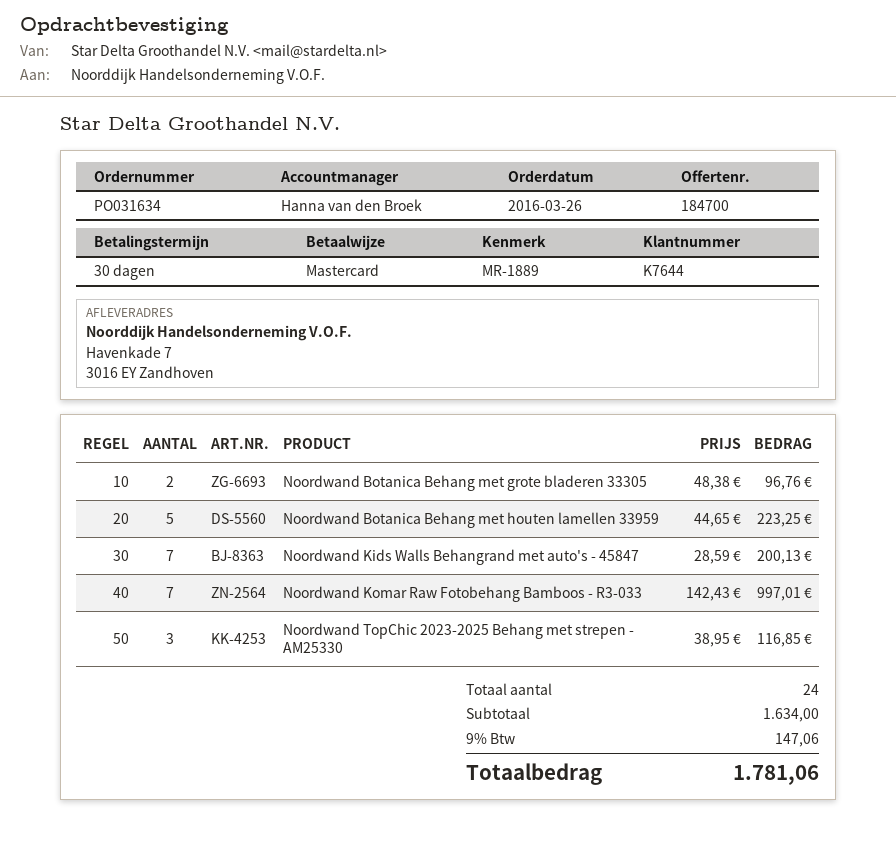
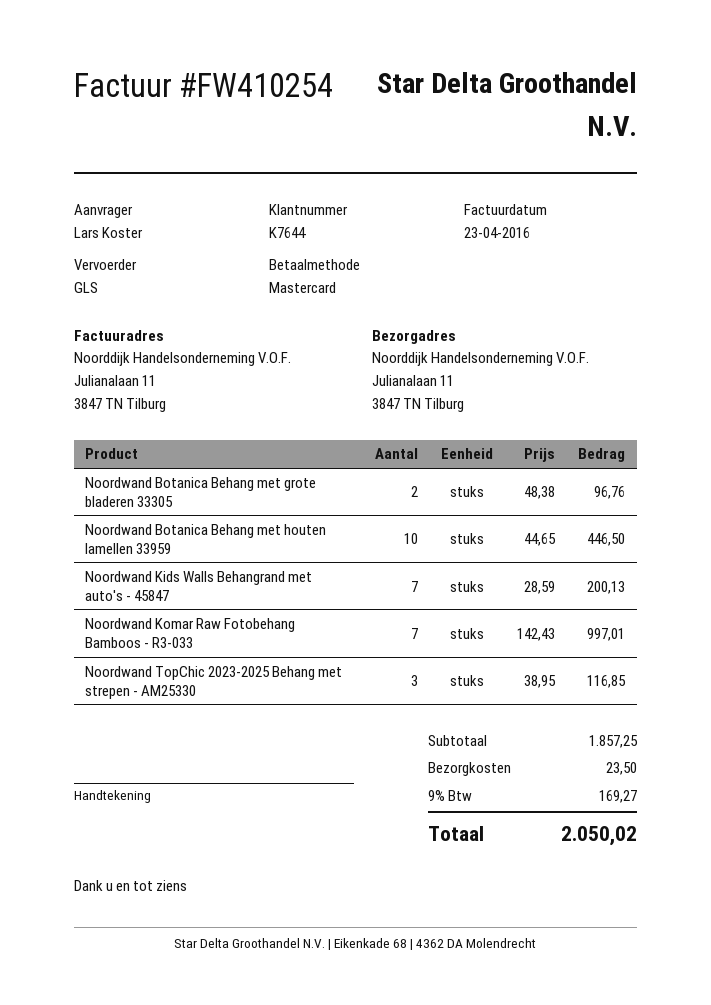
ship to: Havenkade 7, 3016 EY Zandhoven -> Julianalaan 11, 3847 TN Tilburg
Noordwand Botanica Behang met houten lamellen 33959: 5 x 44.65 = 223.25 -> 10 x 44.65 = 446.50
subtotal: 1634.00 -> 1857.25
shipping: none -> 23.50
tax: 9% = 147.06 -> 9% = 169.27
total: 1781.06 -> 2050.02

